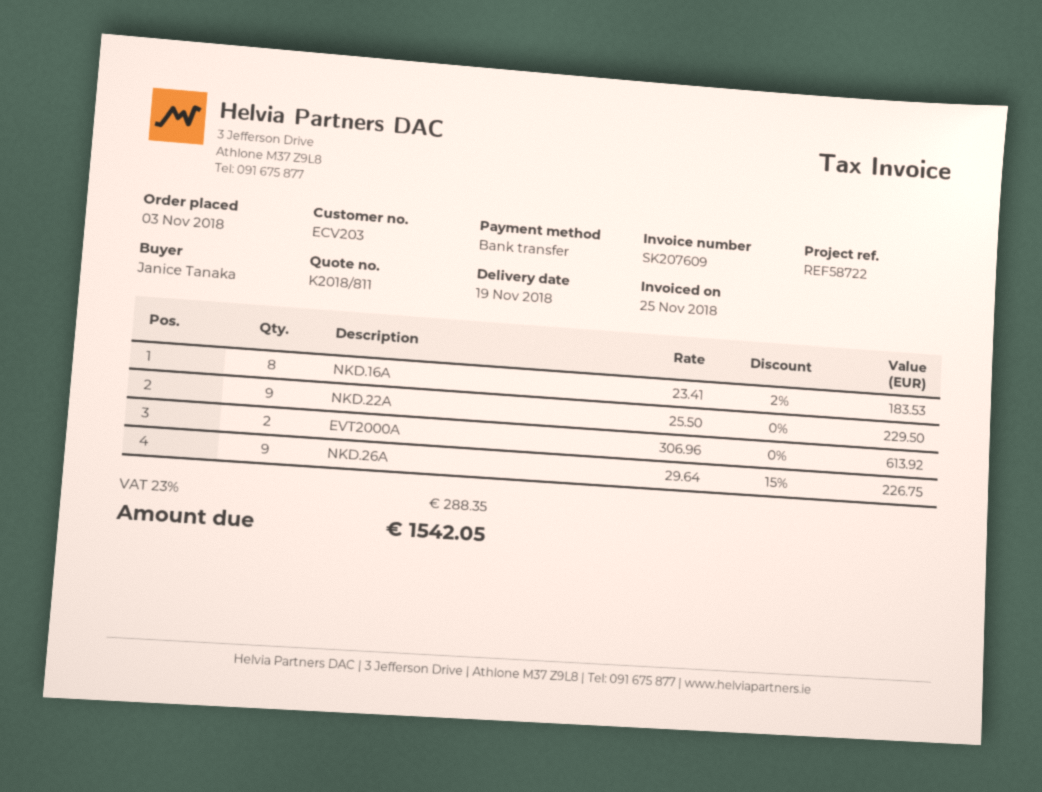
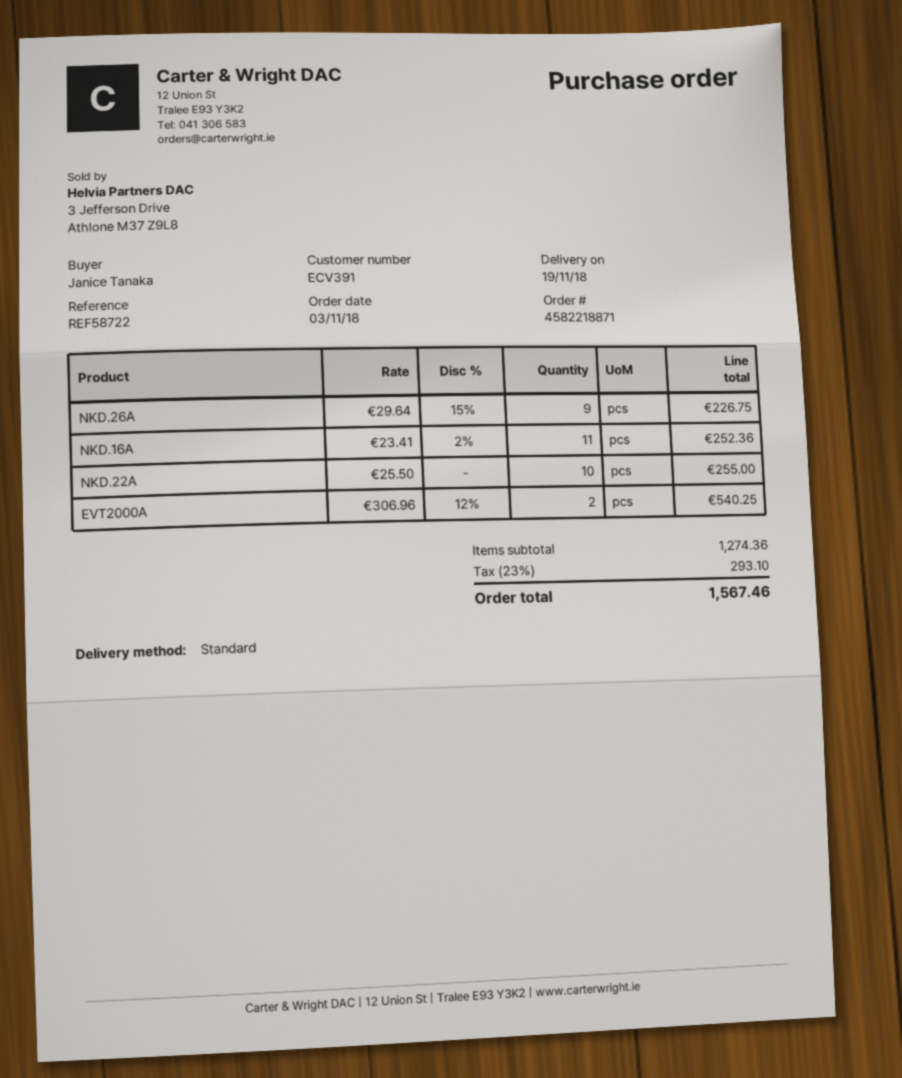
customer number: ECV203 -> ECV391
NKD.16A: 8 x 23.41 - 2% = 183.53 -> 11 x 23.41 - 2% = 252.36
NKD.22A: 9 x 25.50 = 229.50 -> 10 x 25.50 = 255.00
EVT2000A: 2 x 306.96 = 613.92 -> 2 x 306.96 - 12% = 540.25
tax: 23% = 288.35 -> 23% = 293.10
total: 1542.05 -> 1567.46

